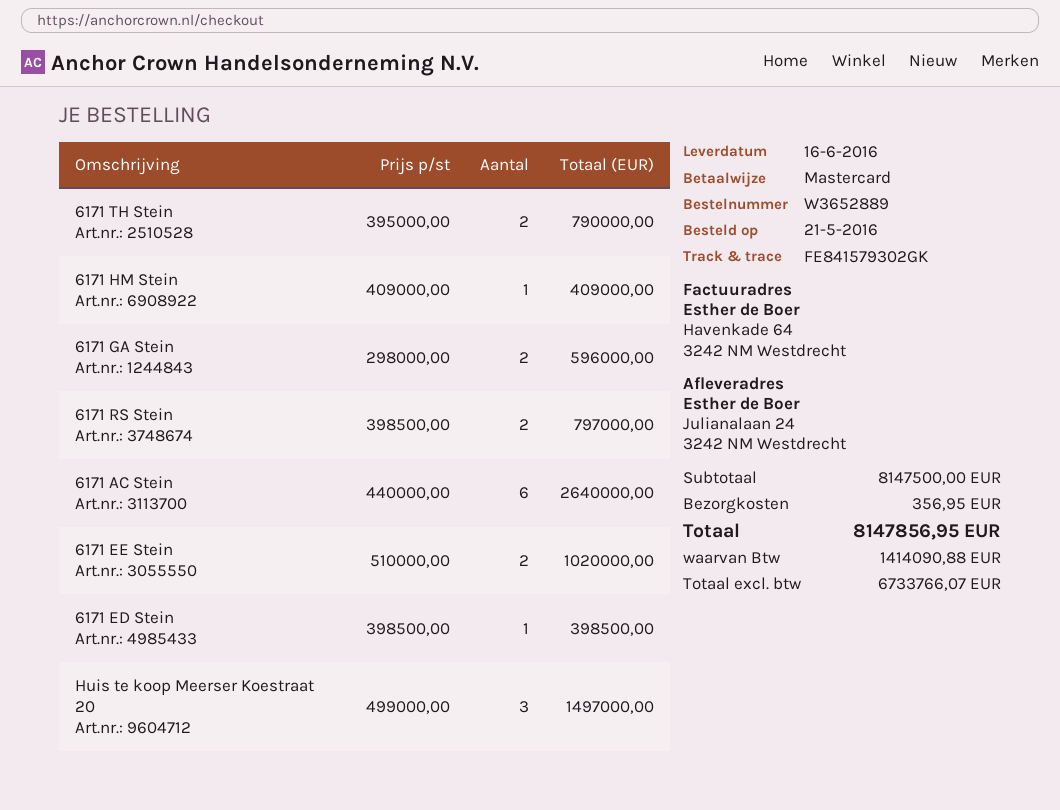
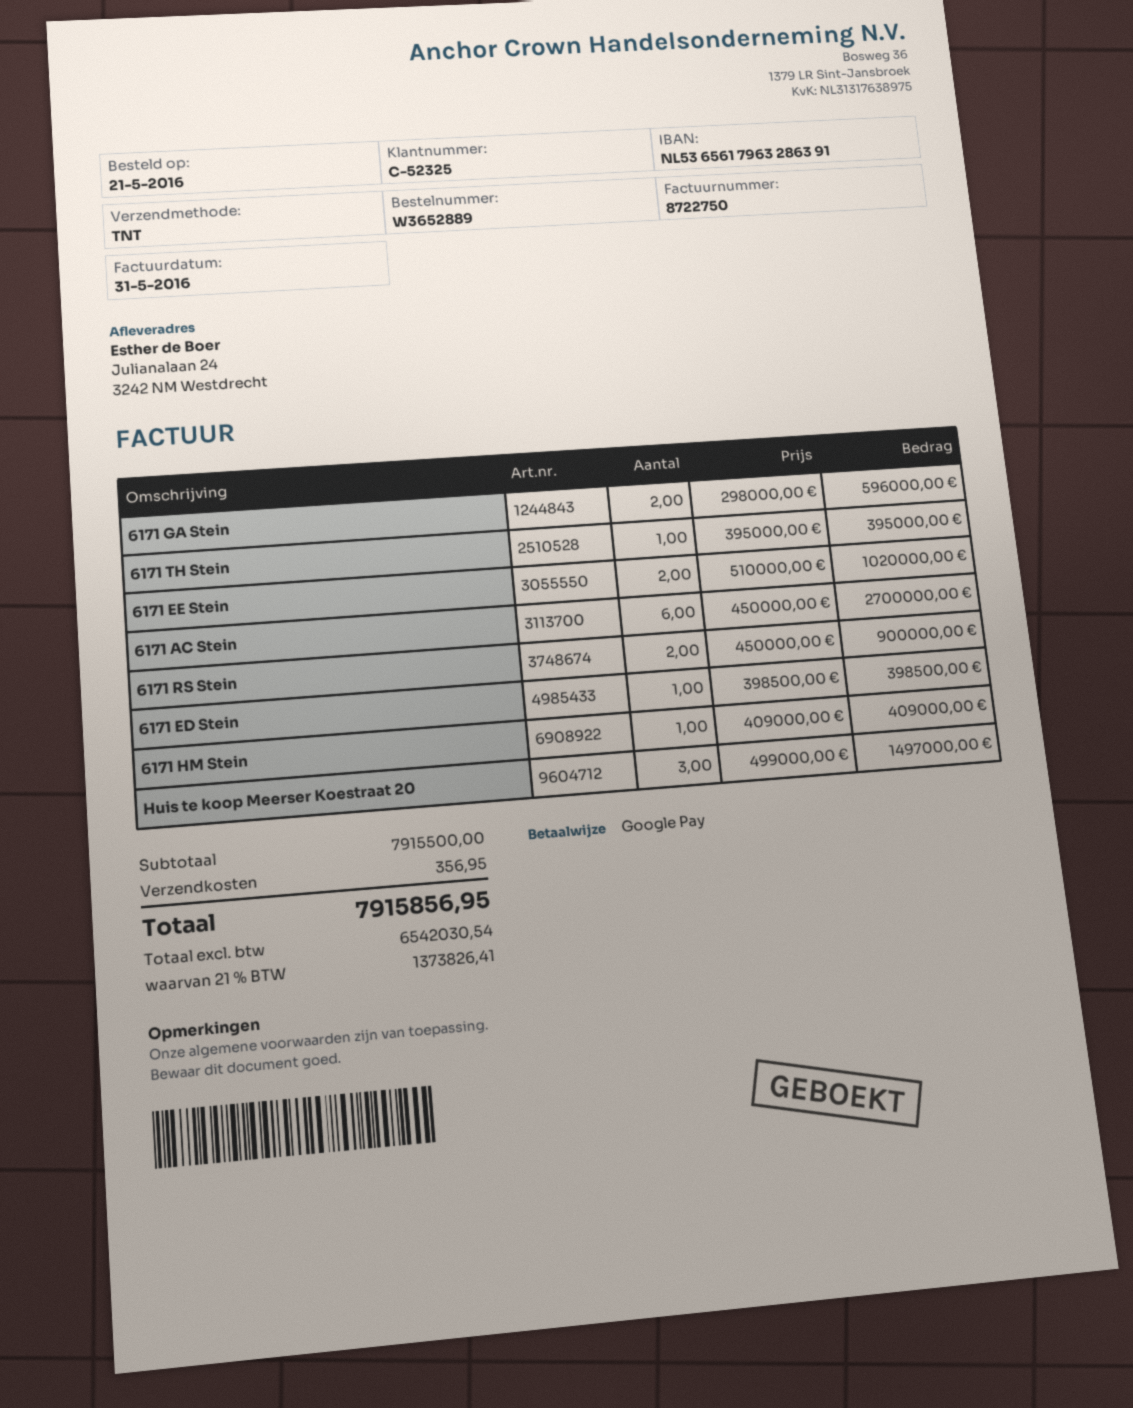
payment method: Mastercard -> Google Pay
6171 TH Stein: 2 x 395000.00 = 790000.00 -> 1 x 395000.00 = 395000.00
6171 RS Stein: 2 x 398500.00 = 797000.00 -> 2 x 450000.00 = 900000.00
6171 AC Stein: 6 x 440000.00 = 2640000.00 -> 6 x 450000.00 = 2700000.00
subtotal: 8147500.00 -> 7915500.00
net: 6733766.07 -> 6542030.54
tax: 1414090.88 -> 1373826.41
total: 8147856.95 -> 7915856.95

